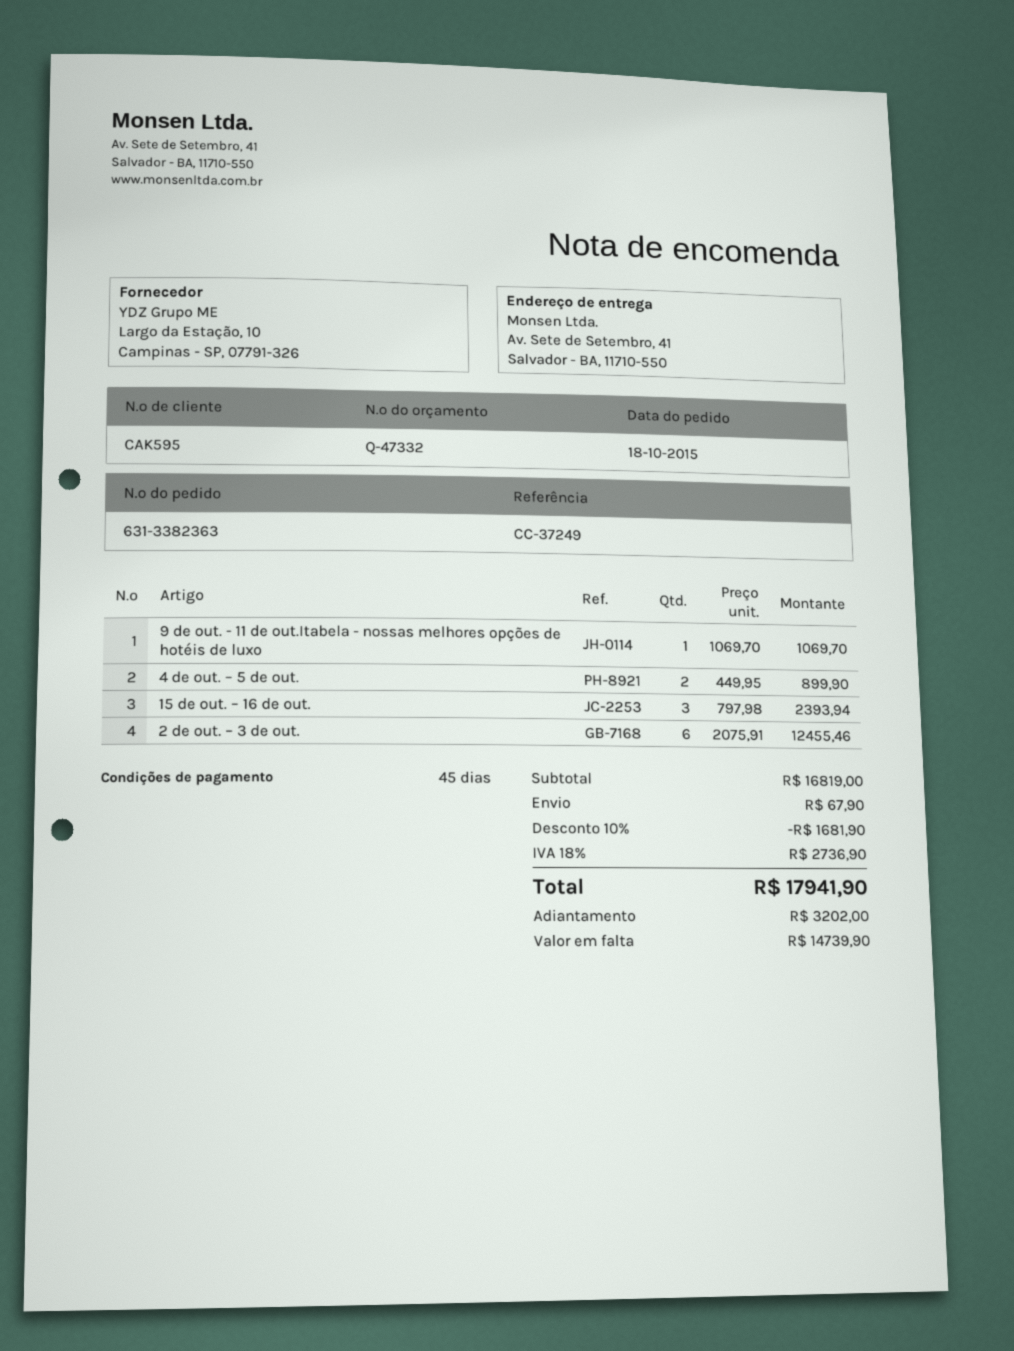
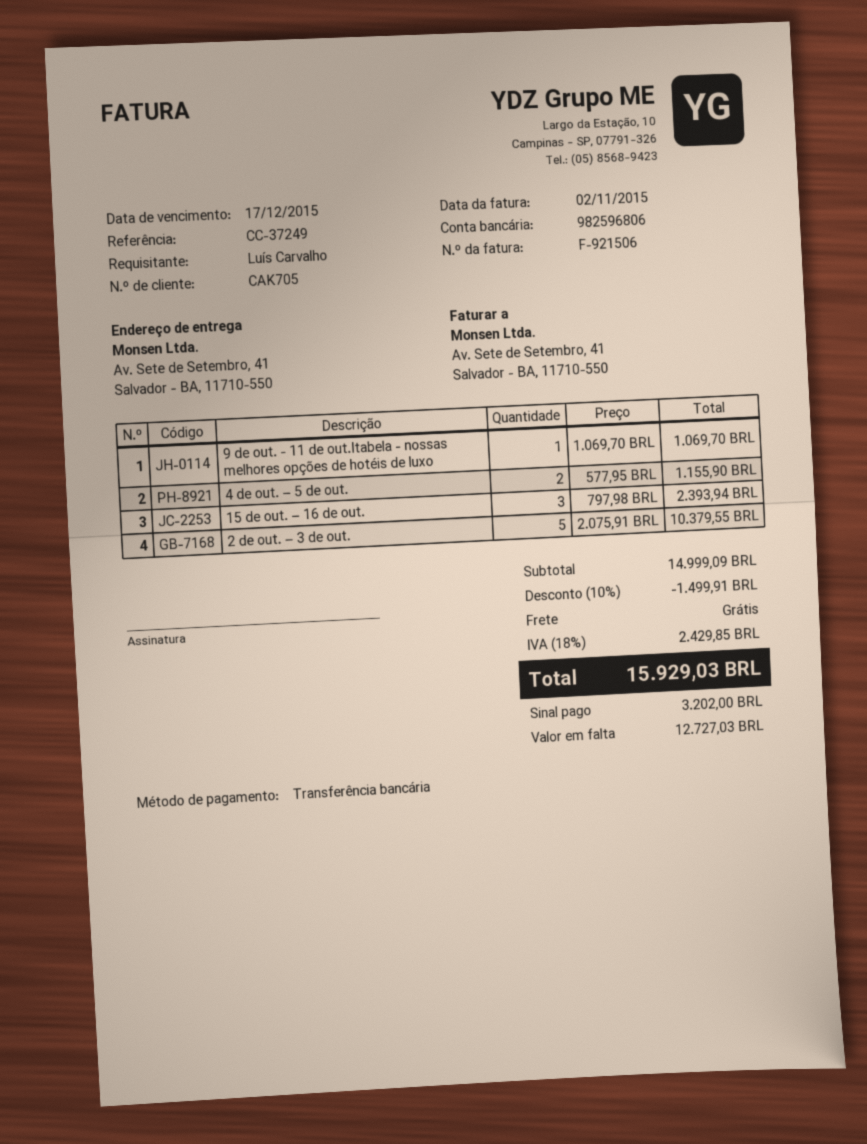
customer number: CAK595 -> CAK705
4 de out. – 5 de out.: 2 x 449.95 = 899.90 -> 2 x 577.95 = 1155.90
2 de out. – 3 de out.: 6 x 2075.91 = 12455.46 -> 5 x 2075.91 = 10379.55
subtotal: 16819.00 -> 14999.09
discount: 10% = 1681.90 -> 10% = 1499.91
shipping: 67.90 -> 0.00
tax: 18% = 2736.90 -> 18% = 2429.85
total: 17941.90 -> 15929.03
balance: 14739.90 -> 12727.03

